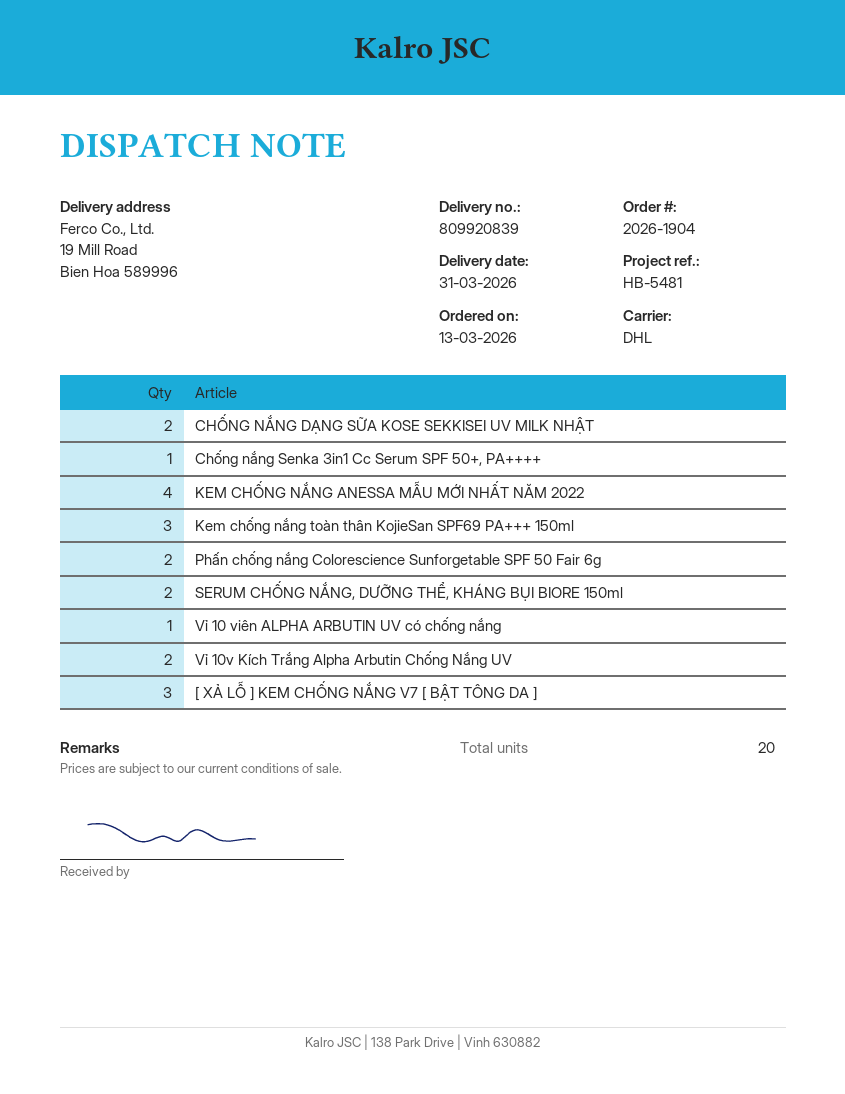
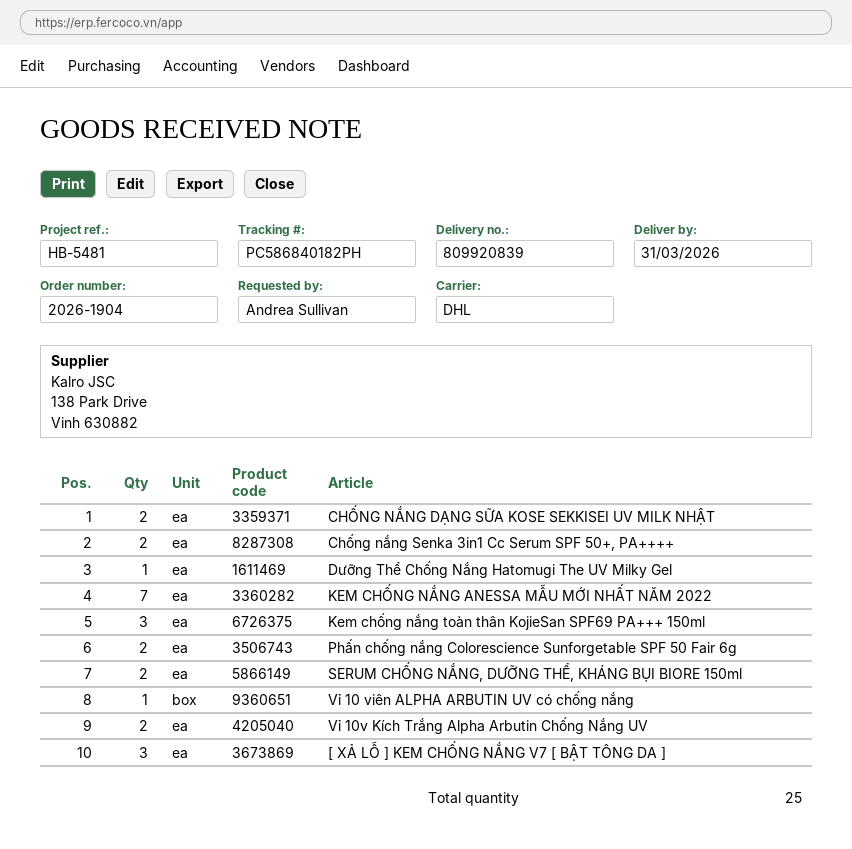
Chống nắng Senka 3in1 Cc Serum SPF 50+, PA++++: 1 -> 2
KEM CHỐNG NẮNG ANESSA MẪU MỚI NHẤT NĂM 2022: 4 -> 7
Dưỡng Thể Chống Nắng Hatomugi The UV Milky Gel: none -> 1
total quantity: 20 -> 25

